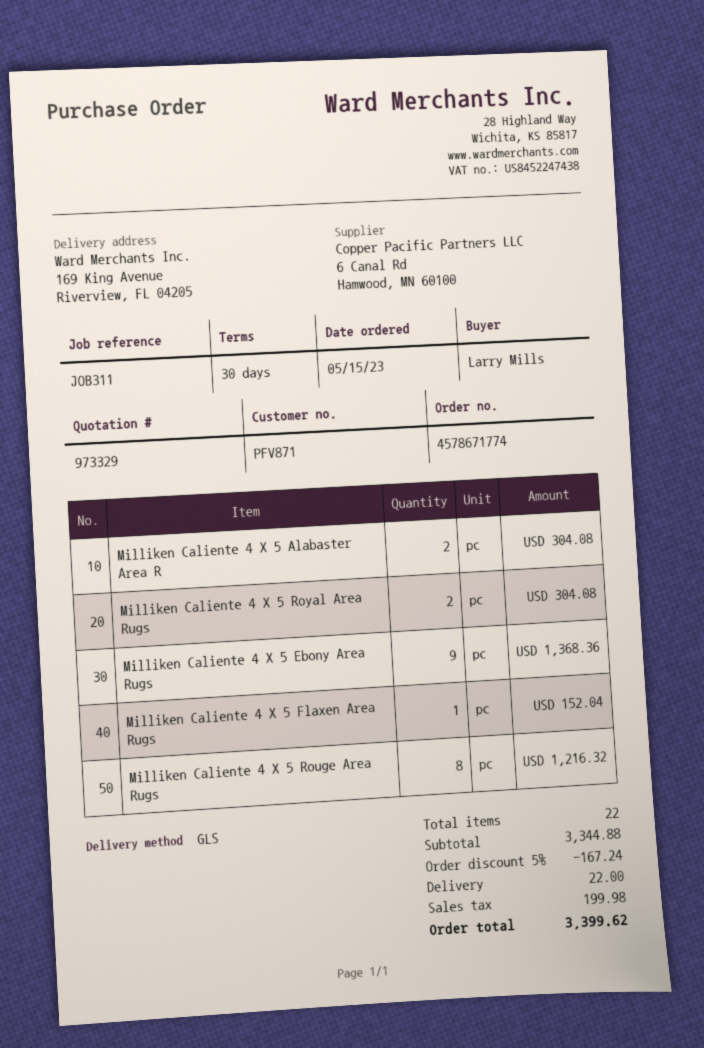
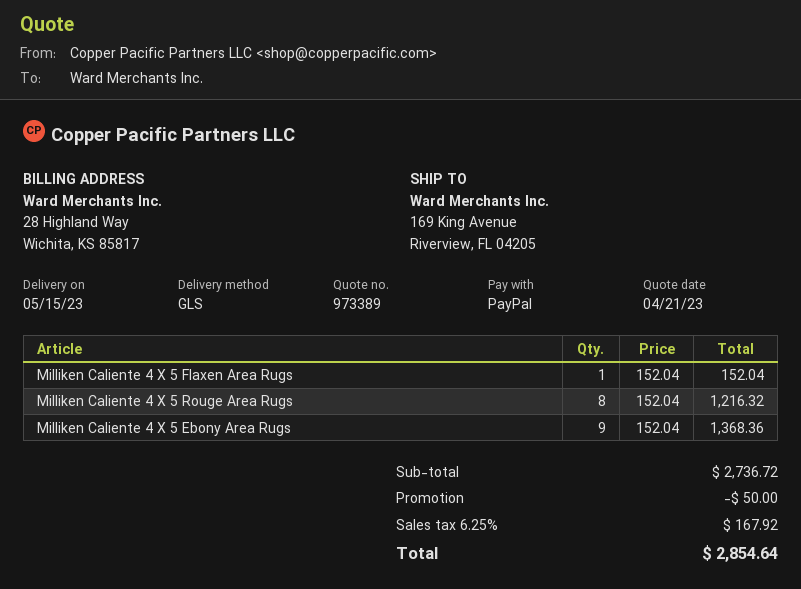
quote number: 973329 -> 973389
Milliken Caliente 4 X 5 Alabaster Area R: 2 for 304.08 -> none
Milliken Caliente 4 X 5 Royal Area Rugs: 2 for 304.08 -> none
subtotal: 3344.88 -> 2736.72
discount: 167.24 -> 50.00
shipping: 22.00 -> none
tax: 199.98 -> 167.92
total: 3399.62 -> 2854.64

